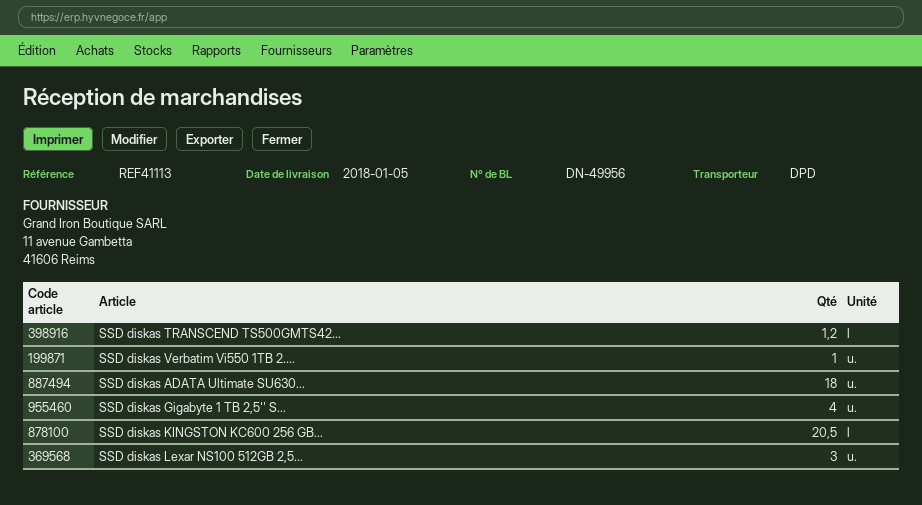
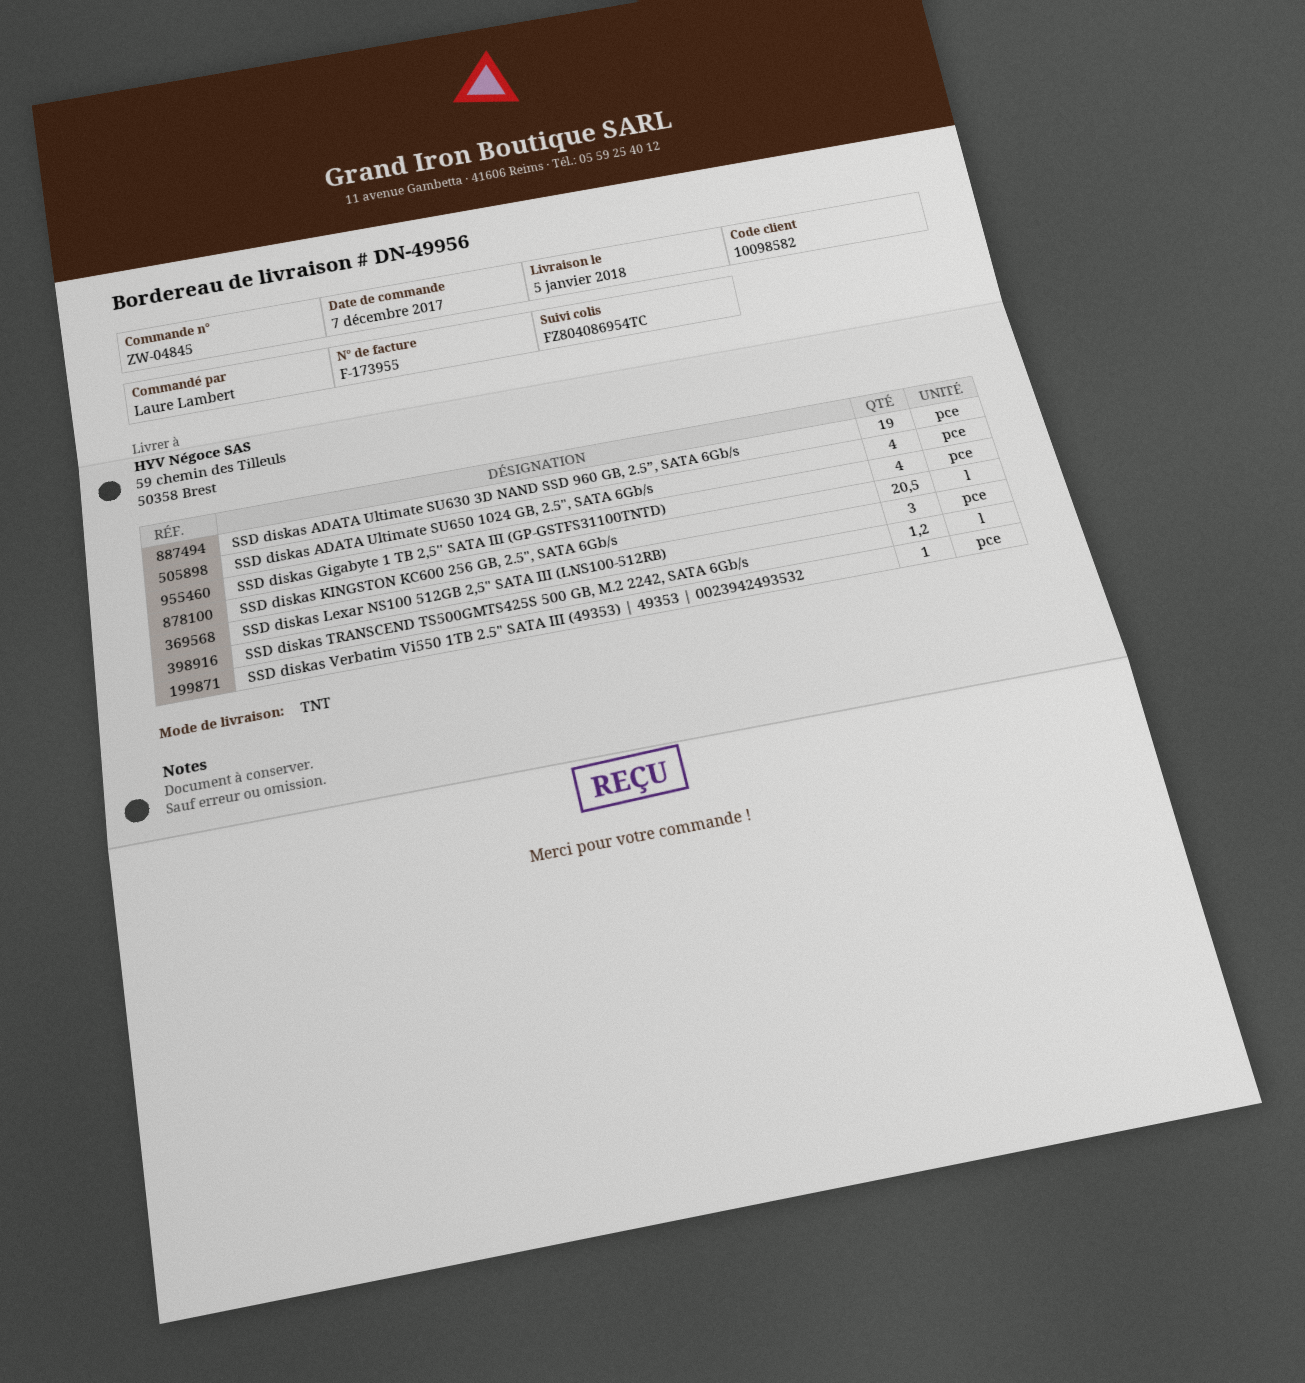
shipping method: DPD -> TNT
SSD diskas ADATA Ultimate SU630...: 18 -> 19
SSD diskas ADATA Ultimate SU650 1024 GB, 2.5", SATA 6Gb/s: none -> 4

